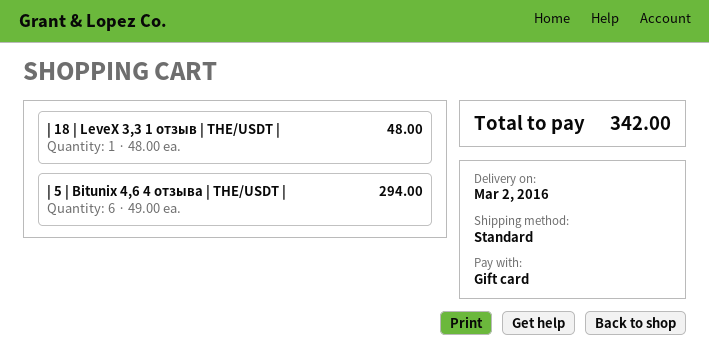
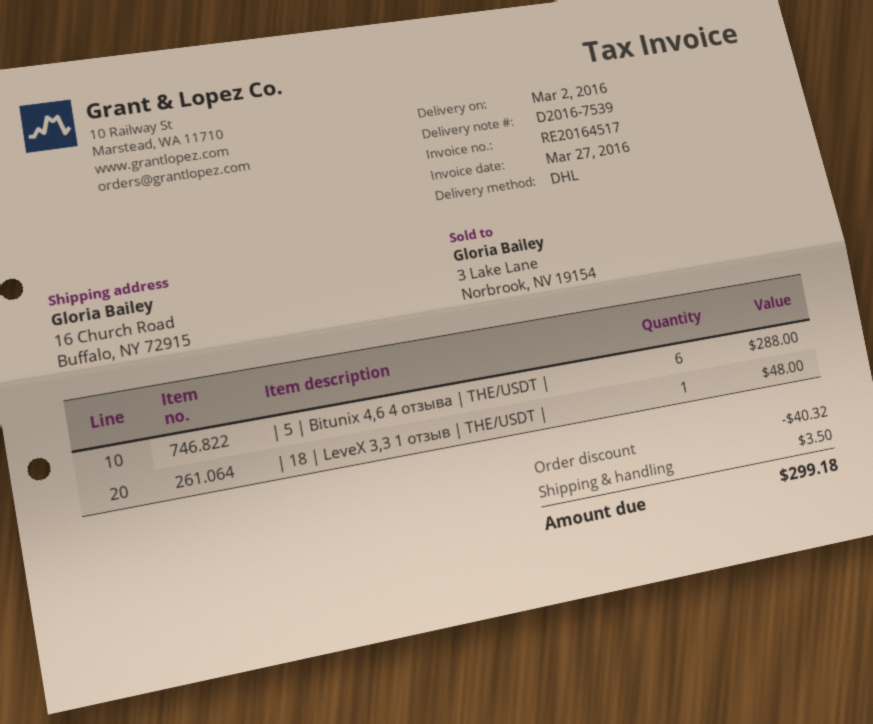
shipping method: standard -> DHL
| 5 | Bitunix 4,6 4 отзыва | THE/USDT |: 6 for 294.00 -> 6 for 288.00
discount: none -> 40.32
shipping: none -> 3.50
total: 342.00 -> 299.18

